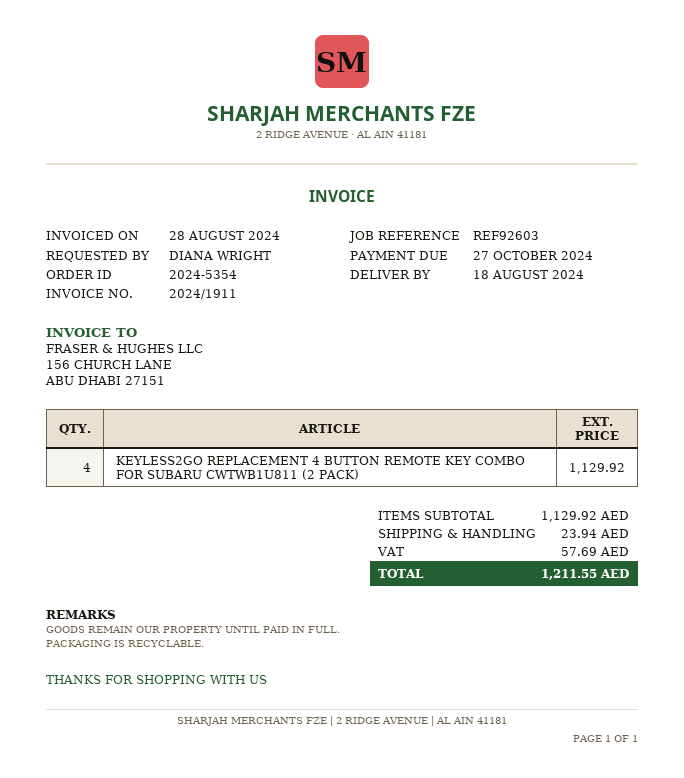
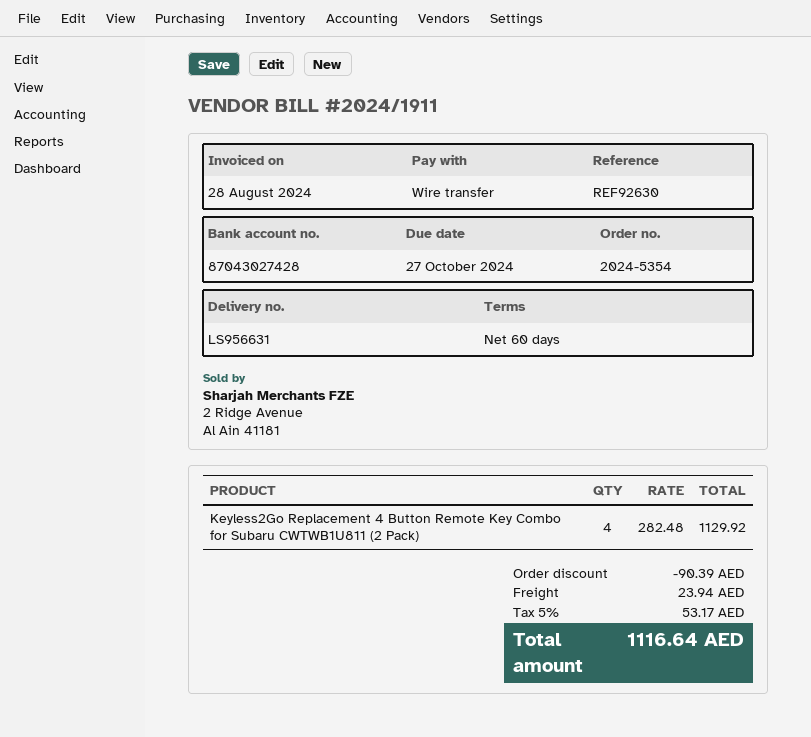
reference: REF92603 -> REF92630
discount: none -> 90.39
tax: 57.69 -> 53.17
total: 1211.55 -> 1116.64

